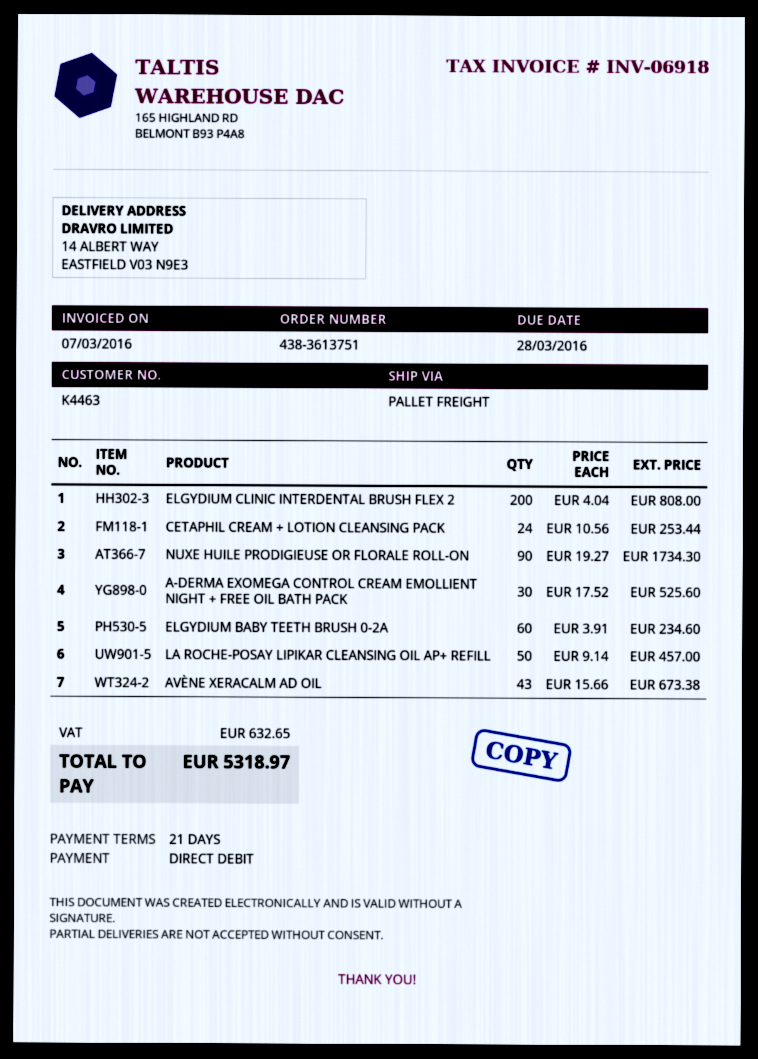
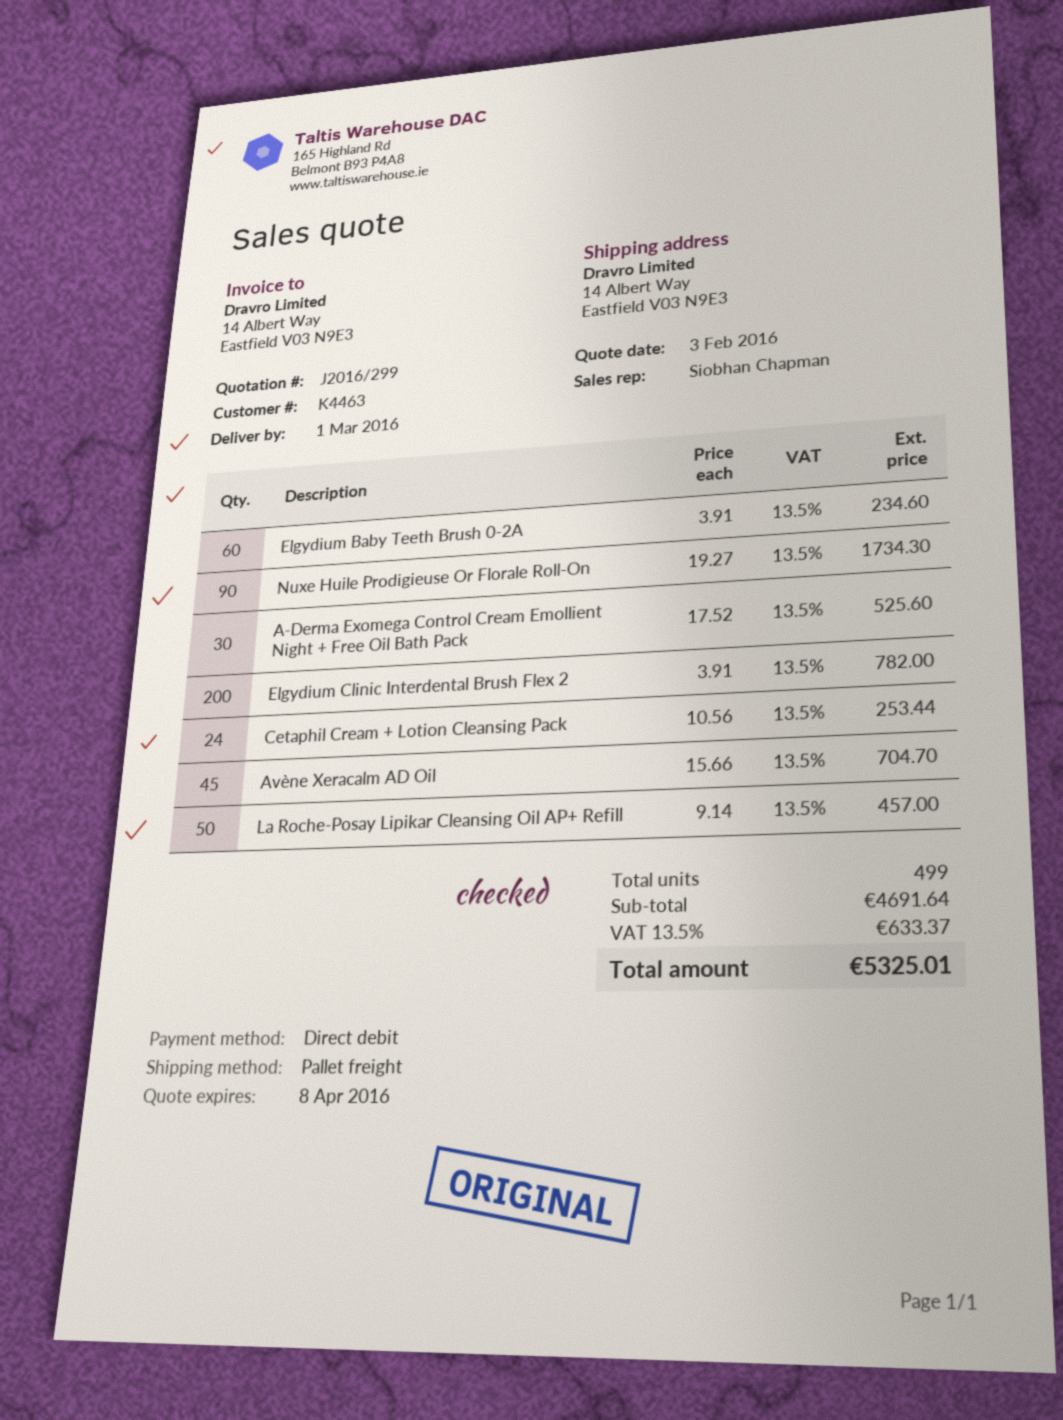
ELGYDIUM CLINIC INTERDENTAL BRUSH FLEX 2: 200 x 4.04 = 808.00 -> 200 x 3.91 = 782.00
AVÈNE XERACALM AD OIL: 43 x 15.66 = 673.38 -> 45 x 15.66 = 704.70
tax: 632.65 -> 633.37
total: 5318.97 -> 5325.01

